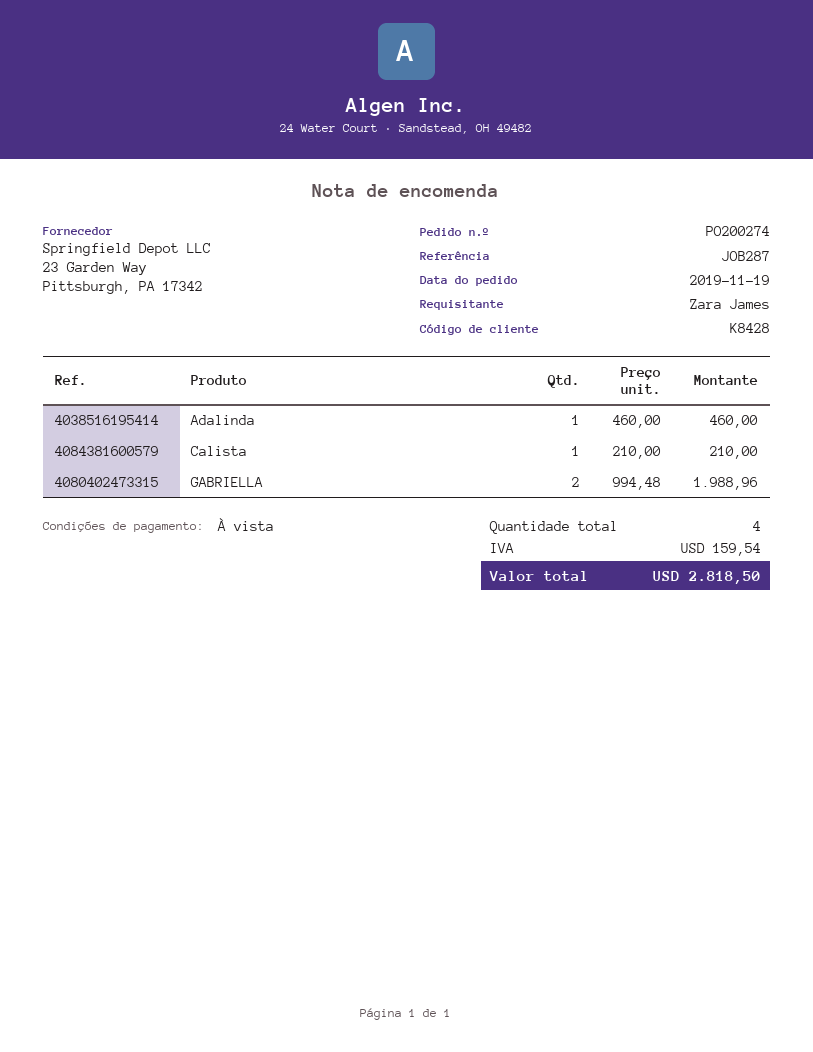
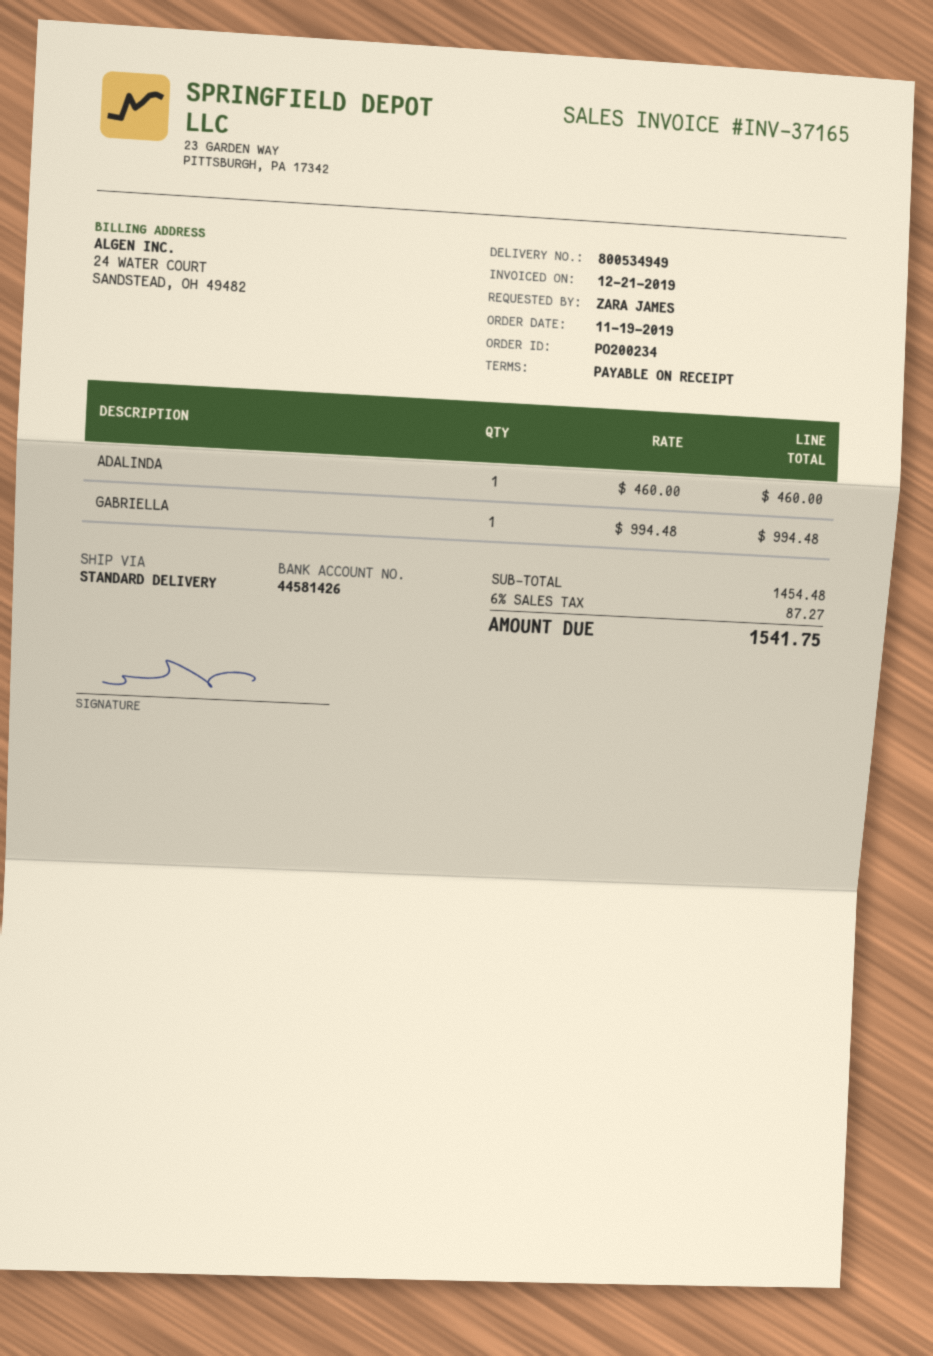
order number: PO200274 -> PO200234
Calista: 1 x 210.00 = 210.00 -> none
GABRIELLA: 2 x 994.48 = 1988.96 -> 1 x 994.48 = 994.48
tax: 159.54 -> 87.27
total: 2818.50 -> 1541.75

